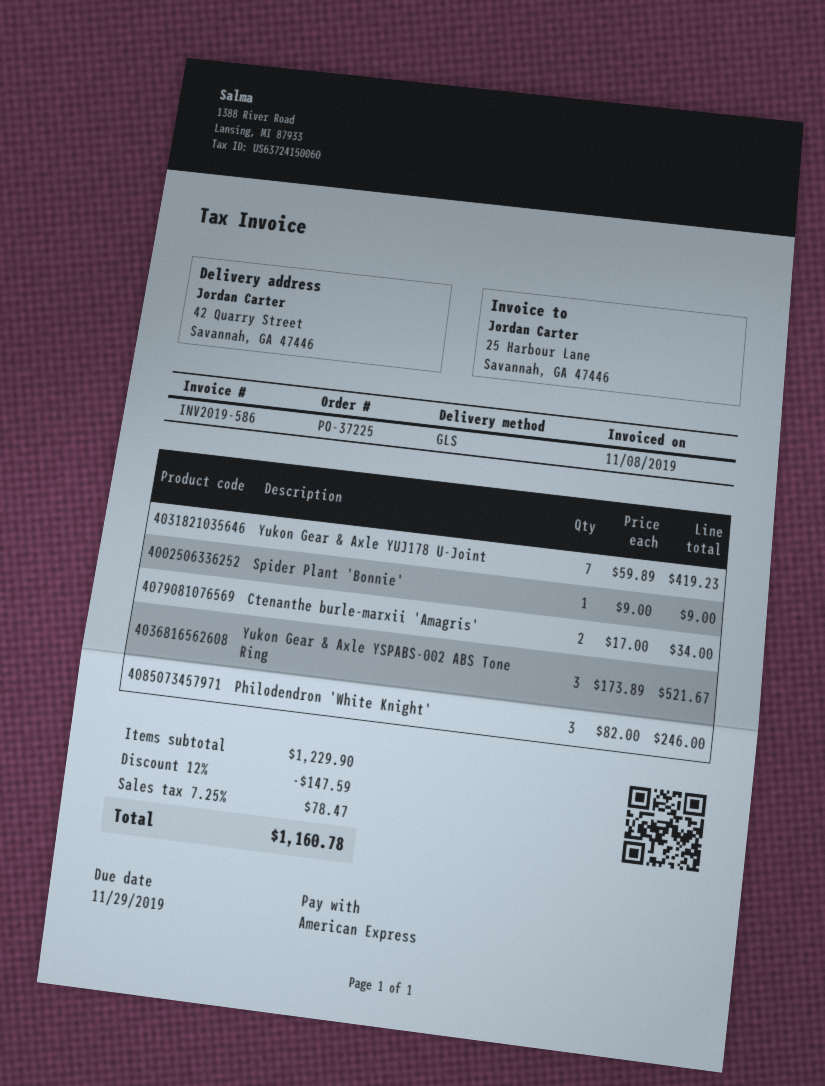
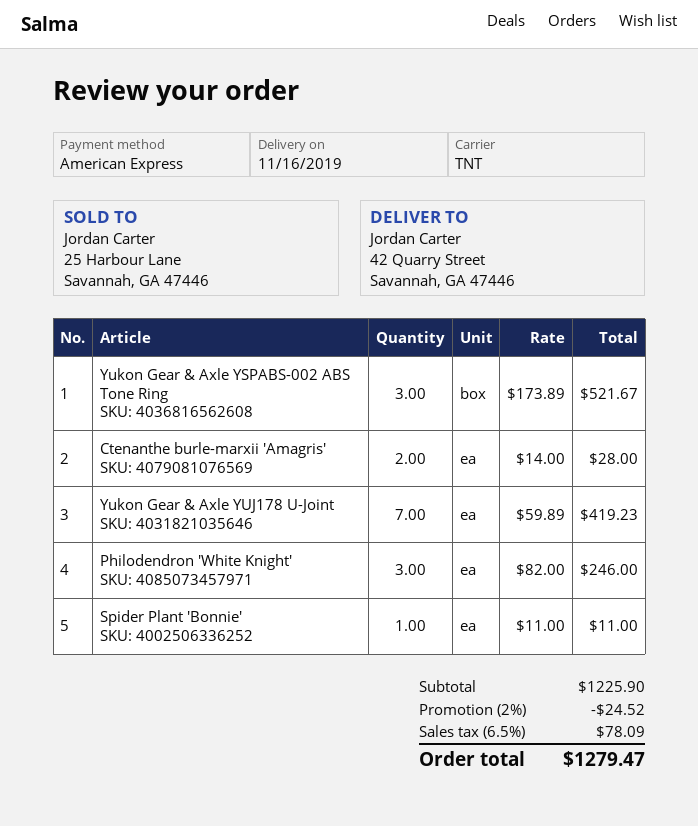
shipping method: GLS -> TNT
Spider Plant 'Bonnie': 1 x 9.00 = 9.00 -> 1 x 11.00 = 11.00
Ctenanthe burle-marxii 'Amagris': 2 x 17.00 = 34.00 -> 2 x 14.00 = 28.00
subtotal: 1229.90 -> 1225.90
discount: 12% = 147.59 -> 2% = 24.52
tax: 7.25% = 78.47 -> 6.5% = 78.09
total: 1160.78 -> 1279.47

